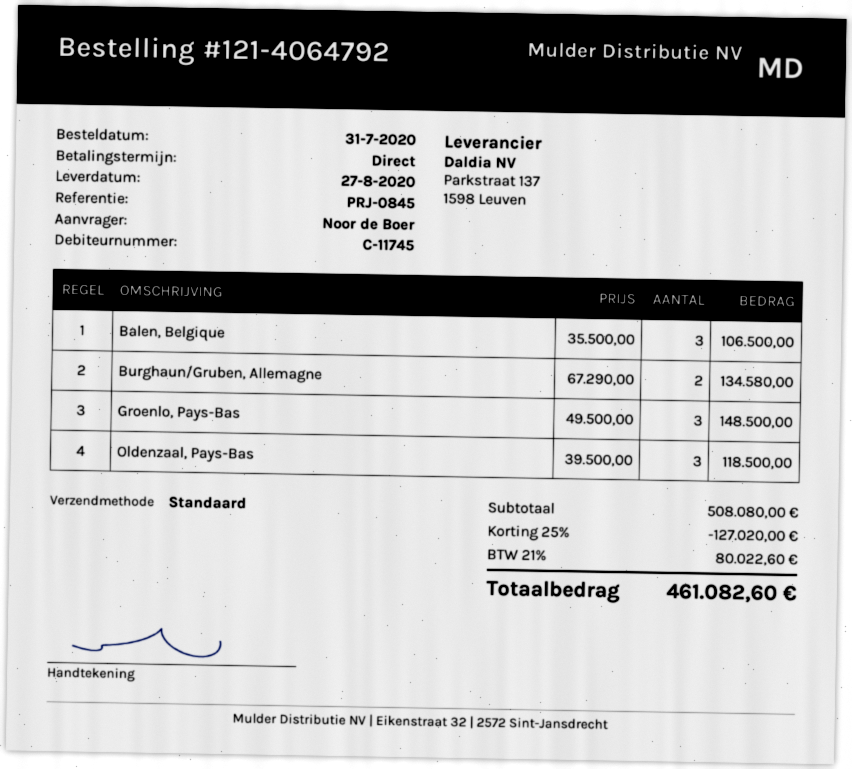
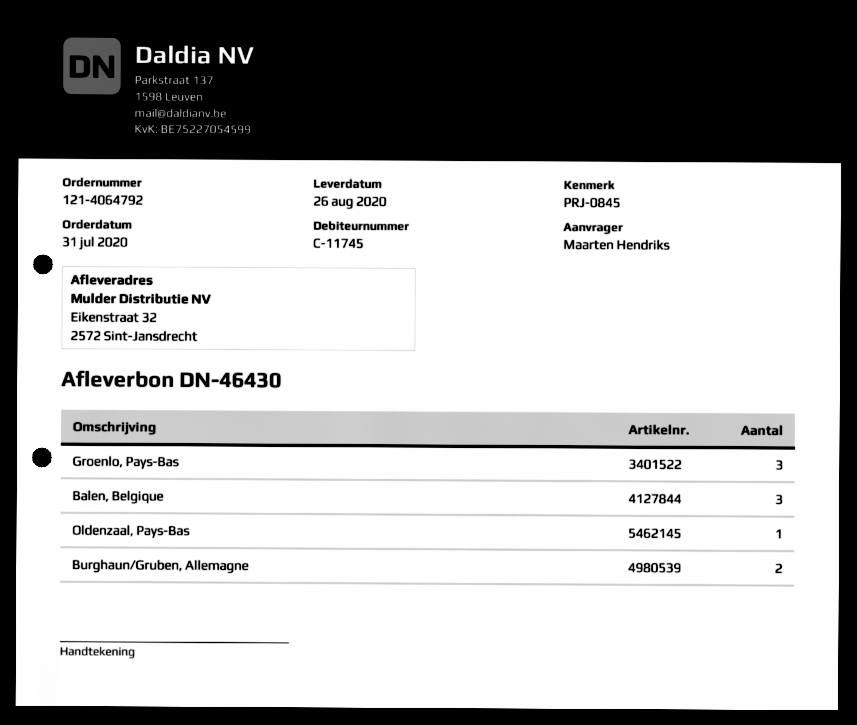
delivery date: 2020-08-27 -> 2020-08-26
ordered by: Noor de Boer -> Maarten Hendriks
Oldenzaal, Pays-Bas: 3 -> 1

